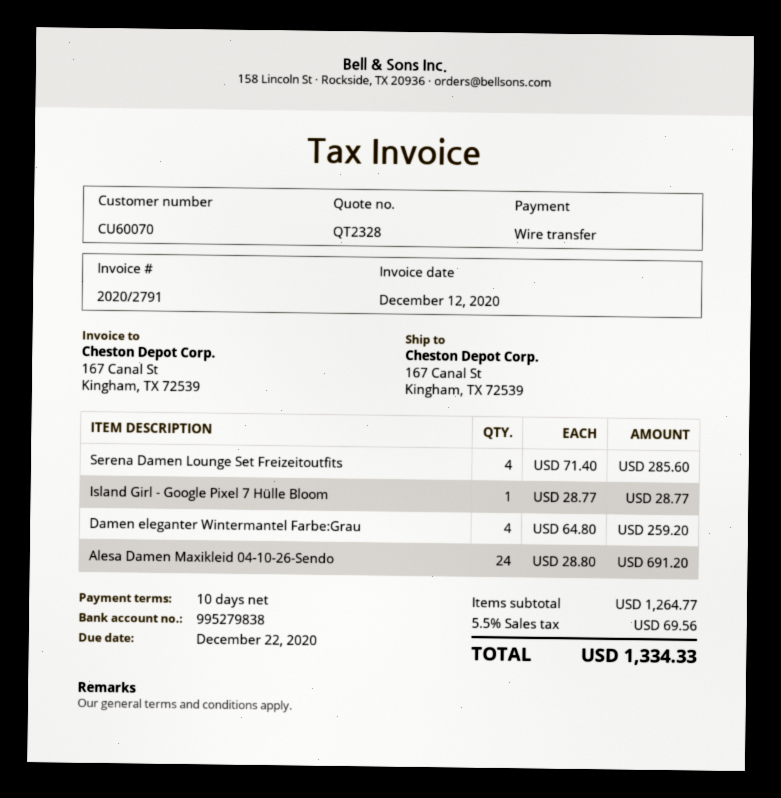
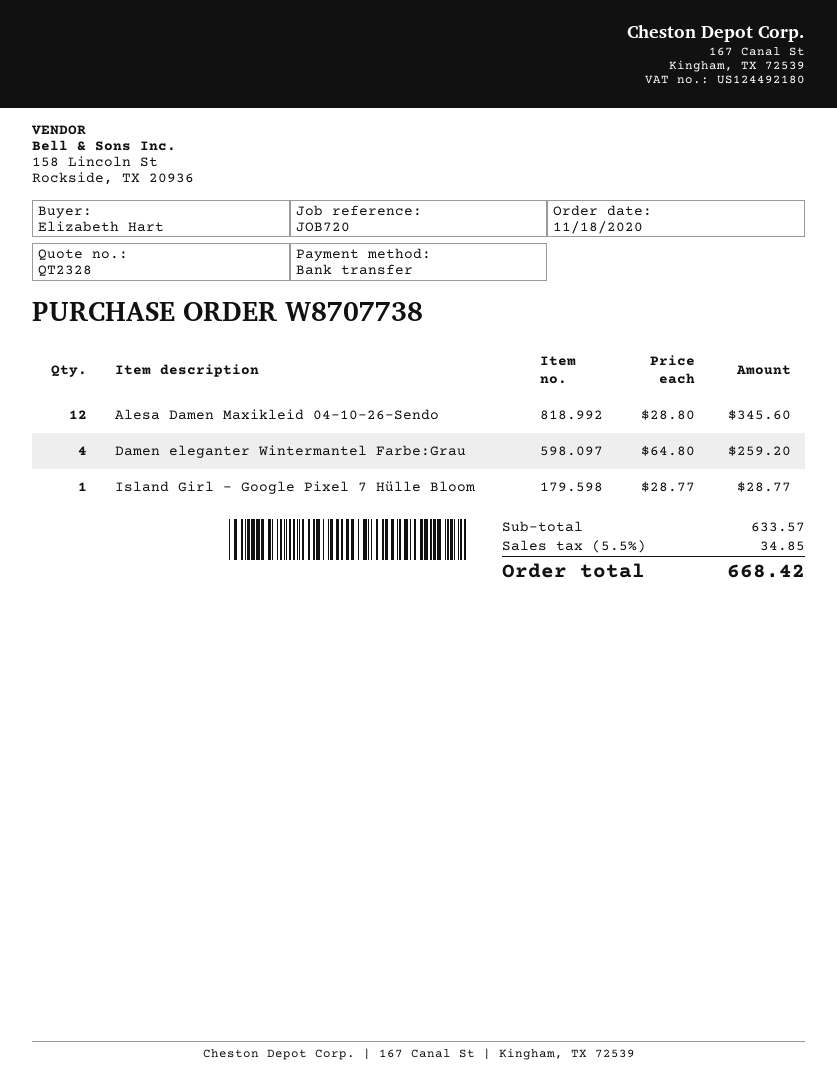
Serena Damen Lounge Set Freizeitoutfits: 4 x 71.40 = 285.60 -> none
Alesa Damen Maxikleid 04-10-26-Sendo: 24 x 28.80 = 691.20 -> 12 x 28.80 = 345.60
subtotal: 1264.77 -> 633.57
tax: 5.5% = 69.56 -> 5.5% = 34.85
total: 1334.33 -> 668.42

